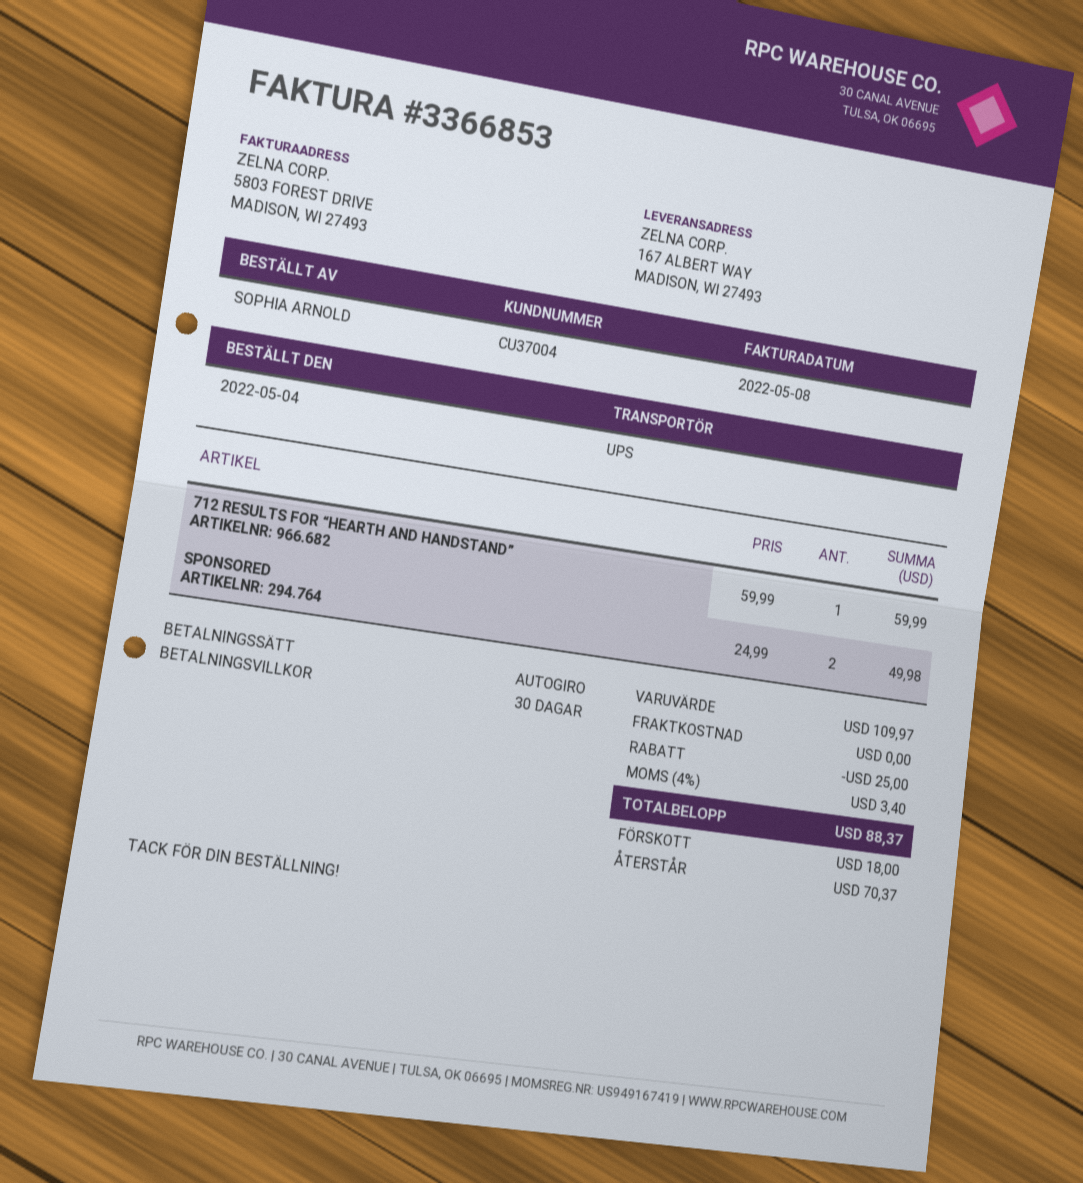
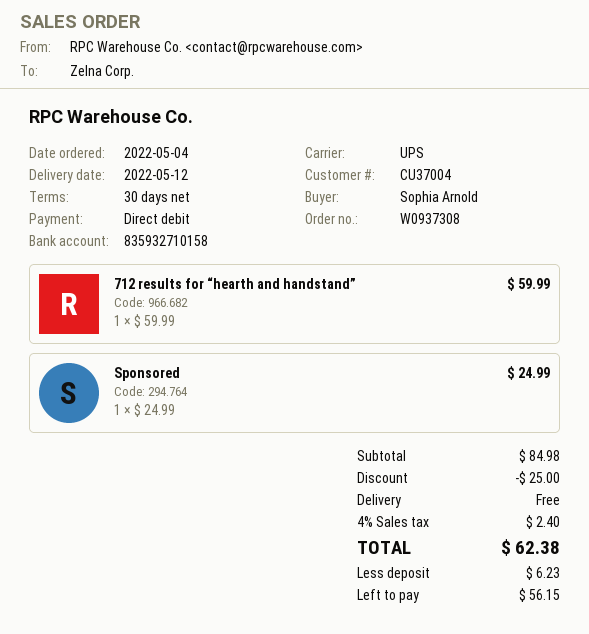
SPONSORED: 2 x 24.99 = 49.98 -> 1 x 24.99 = 24.99
subtotal: 109.97 -> 84.98
tax: 4% = 3.40 -> 4% = 2.40
total: 88.37 -> 62.38
deposit: 18.00 -> 6.23
balance: 70.37 -> 56.15

